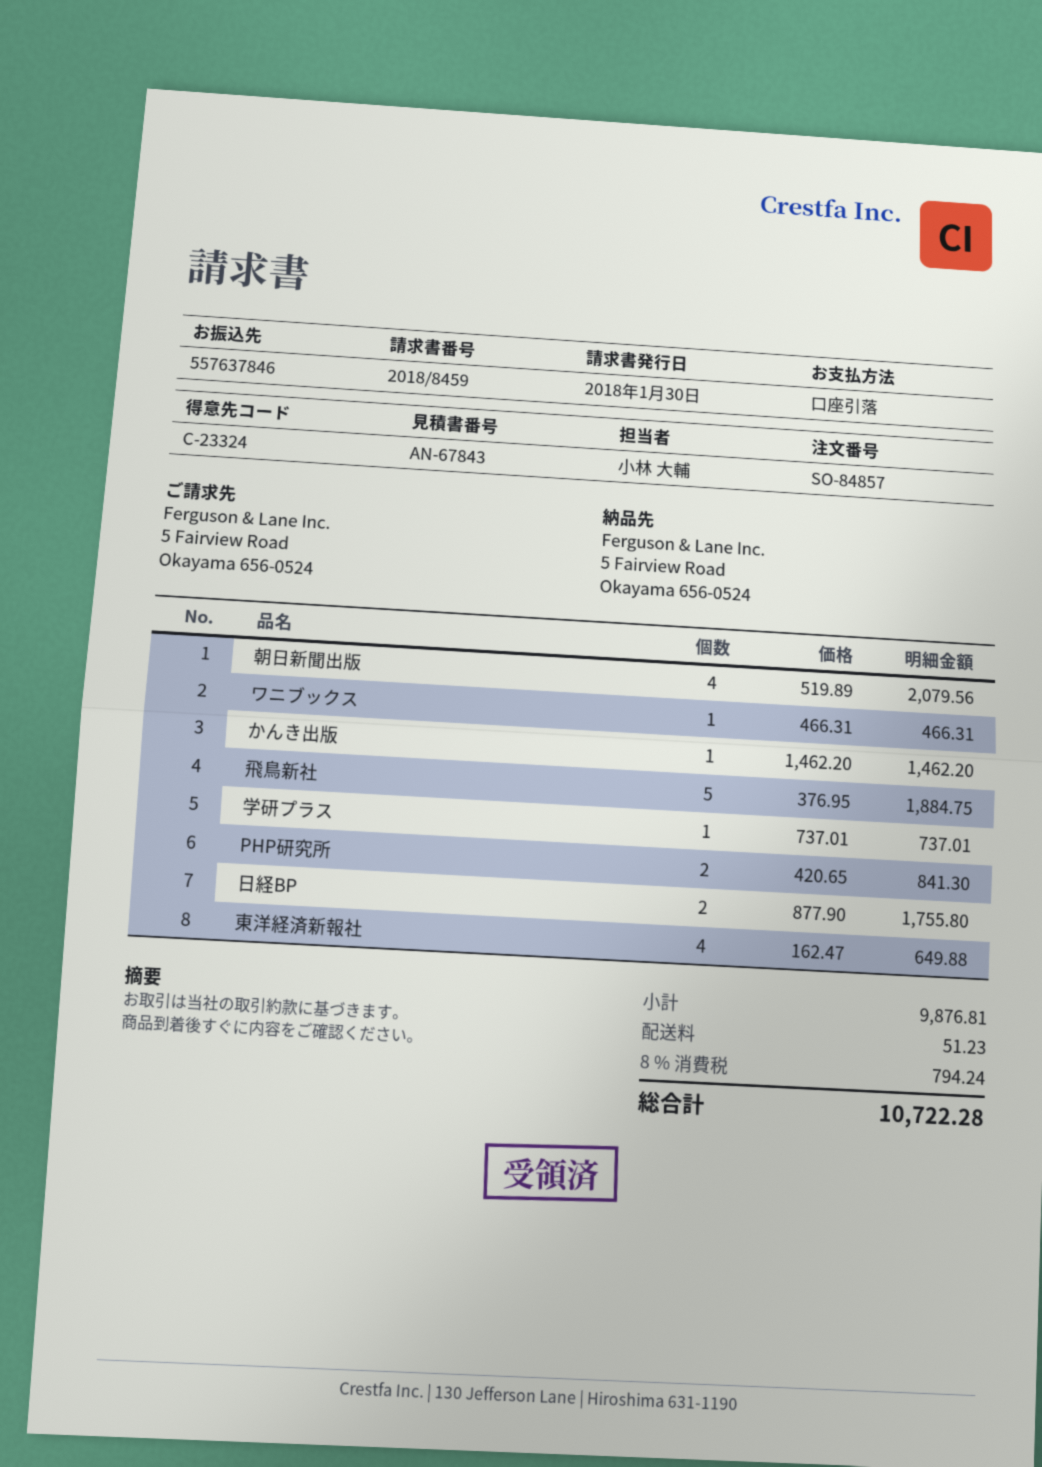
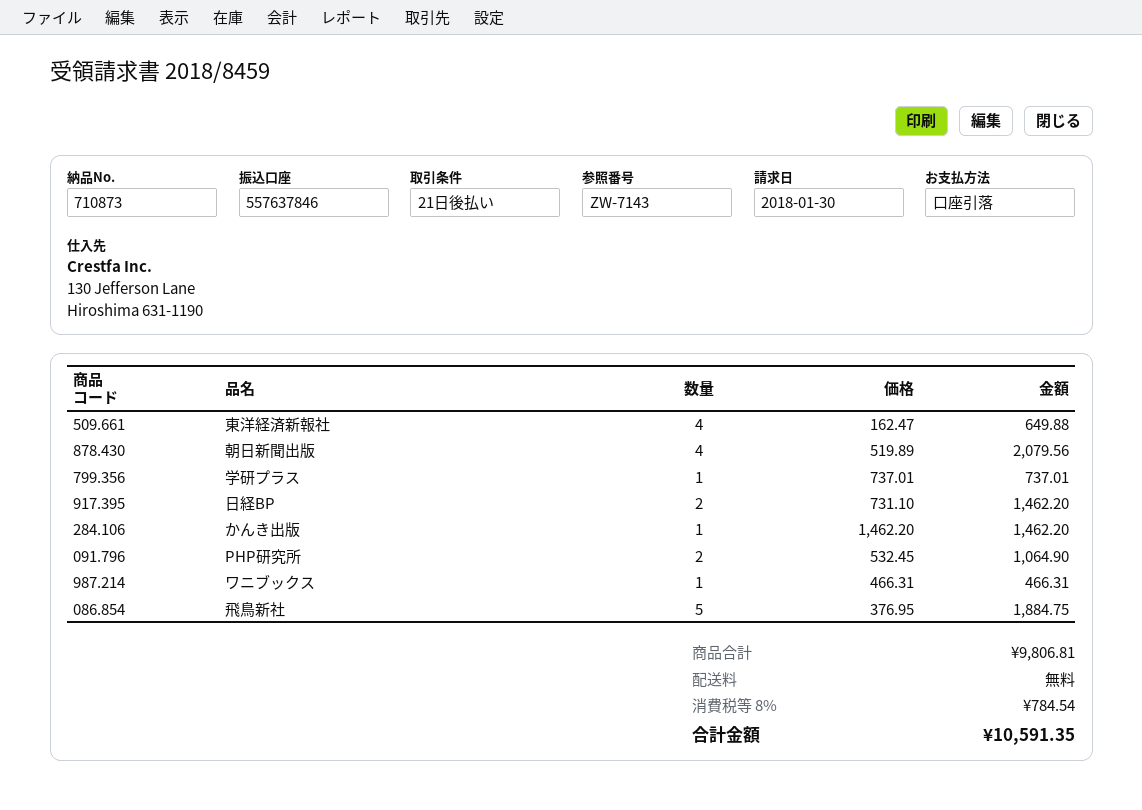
PHP研究所: 2 x 420.65 = 841.30 -> 2 x 532.45 = 1064.90
日経BP: 2 x 877.90 = 1755.80 -> 2 x 731.10 = 1462.20
subtotal: 9876.81 -> 9806.81
shipping: 51.23 -> 0.00
tax: 8% = 794.24 -> 8% = 784.54
total: 10722.28 -> 10591.35

